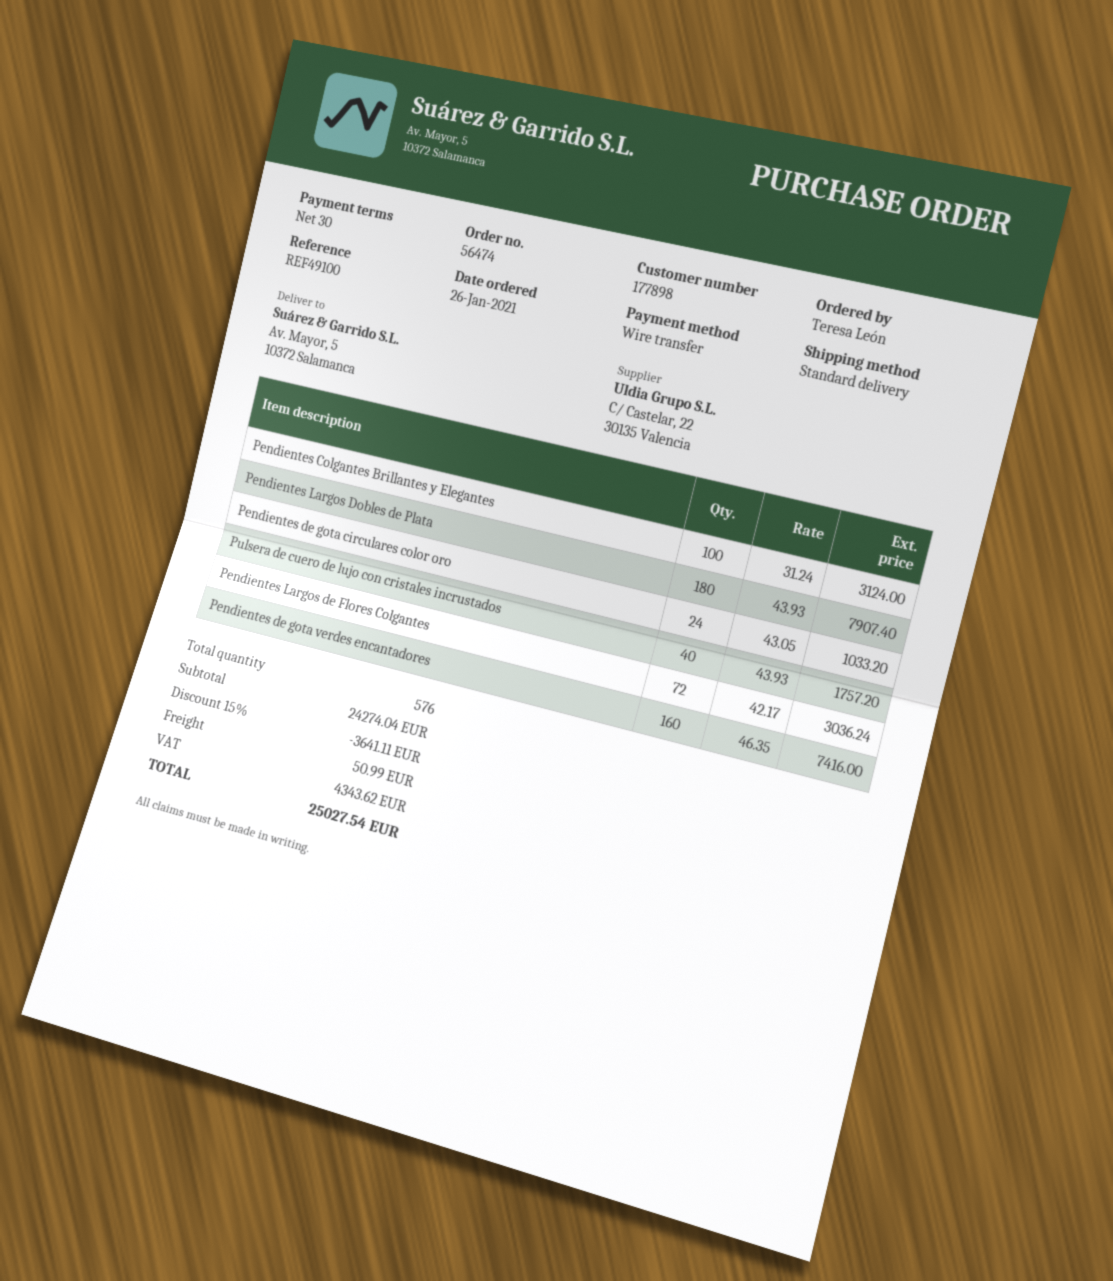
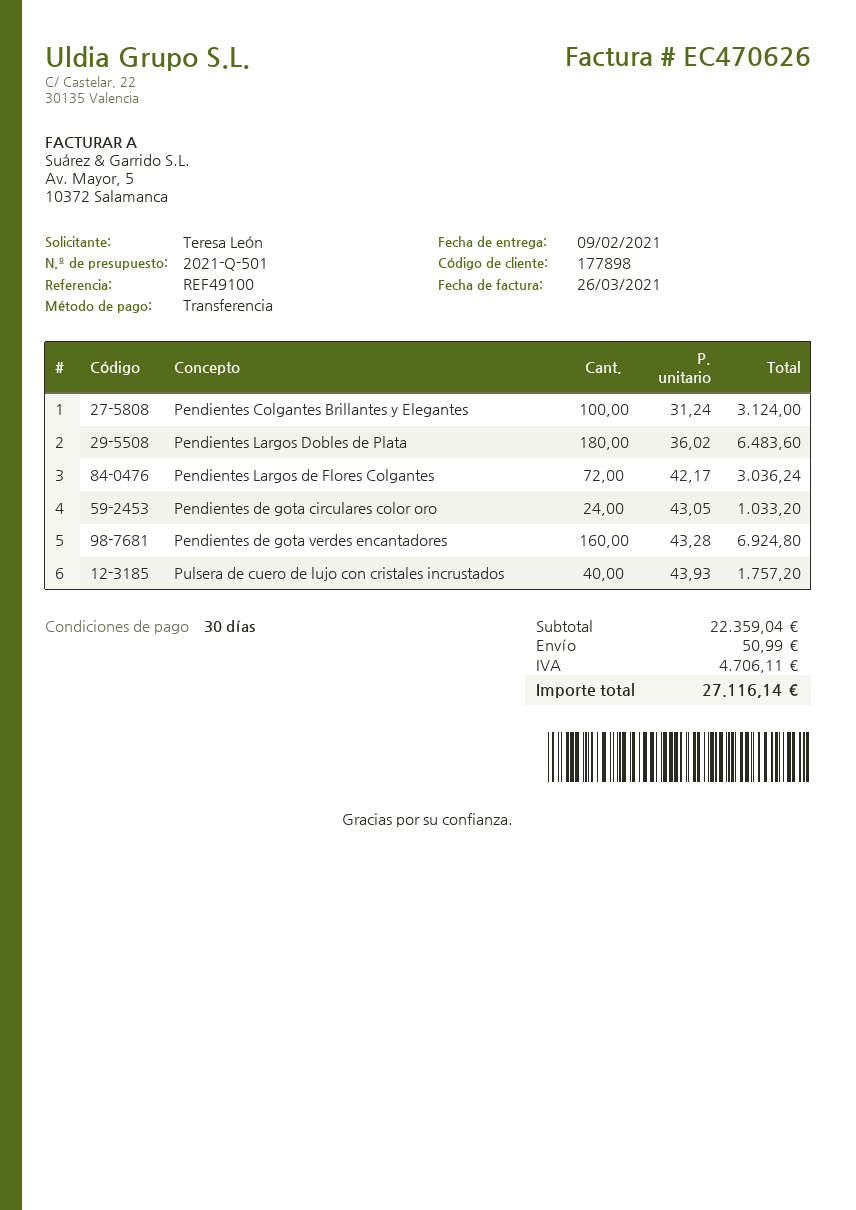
Pendientes Largos Dobles de Plata: 180 x 43.93 = 7907.40 -> 180 x 36.02 = 6483.60
Pendientes de gota verdes encantadores: 160 x 46.35 = 7416.00 -> 160 x 43.28 = 6924.80
subtotal: 24274.04 -> 22359.04
discount: 15% = 3641.11 -> none
tax: 4343.62 -> 4706.11
total: 25027.54 -> 27116.14

